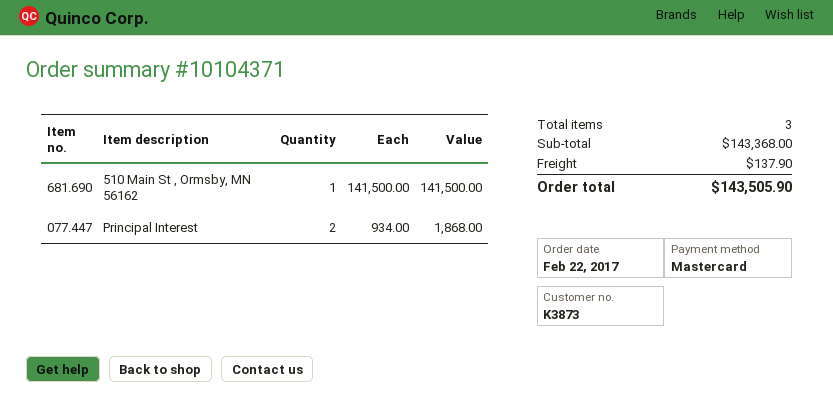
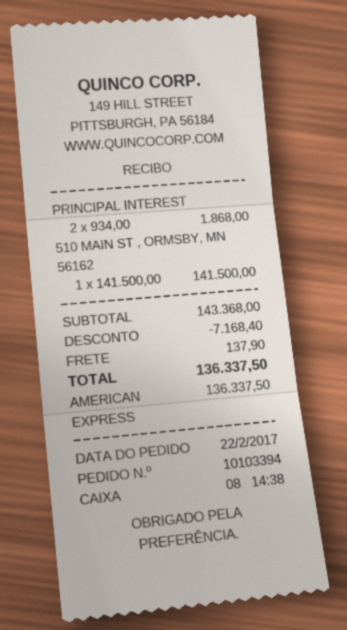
order number: 10104371 -> 10103394
payment method: Mastercard -> American Express
discount: none -> 7168.40
total: 143505.90 -> 136337.50

